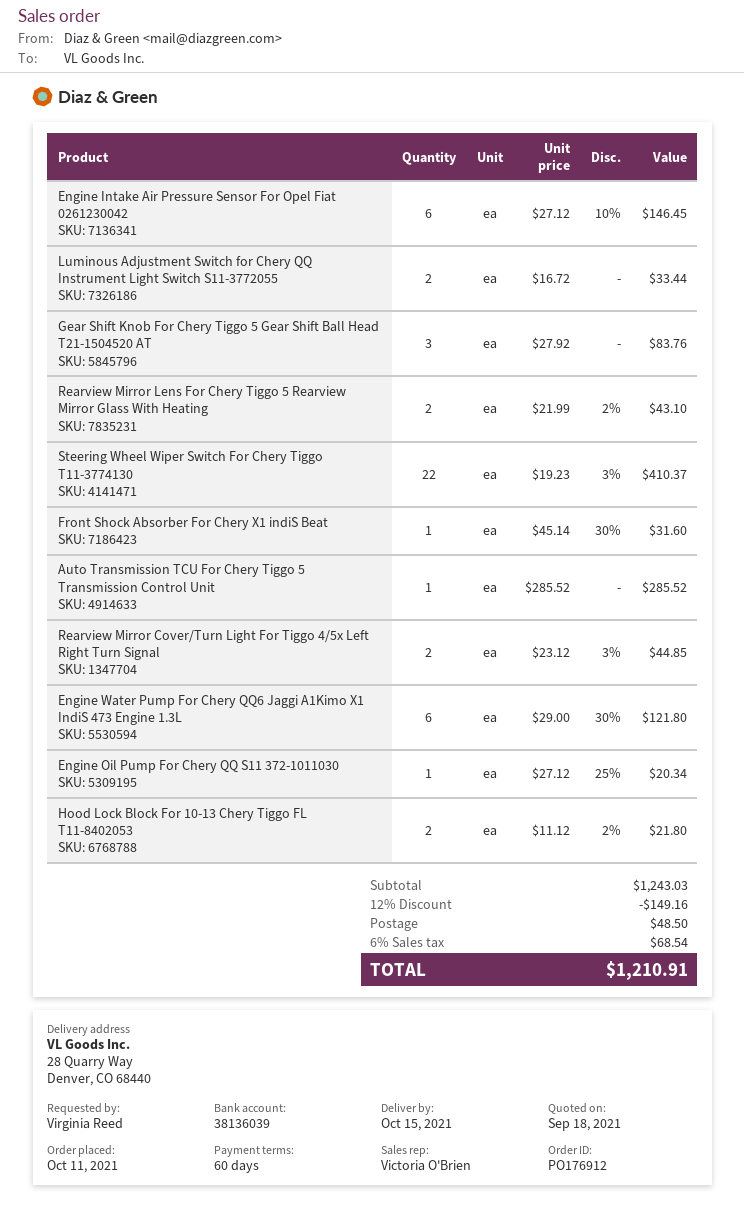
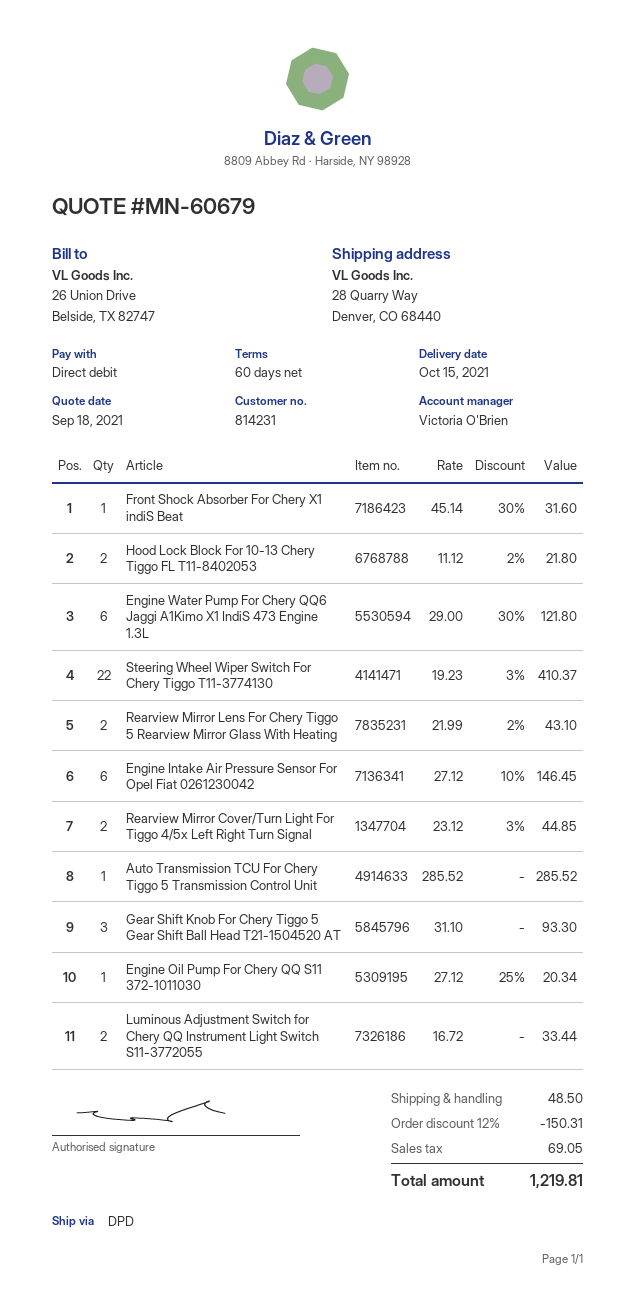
Gear Shift Knob For Chery Tiggo 5 Gear Shift Ball Head T21-1504520 AT: 3 x 27.92 = 83.76 -> 3 x 31.10 = 93.30
discount: 12% = 149.16 -> 12% = 150.31
tax: 68.54 -> 69.05
total: 1210.91 -> 1219.81

